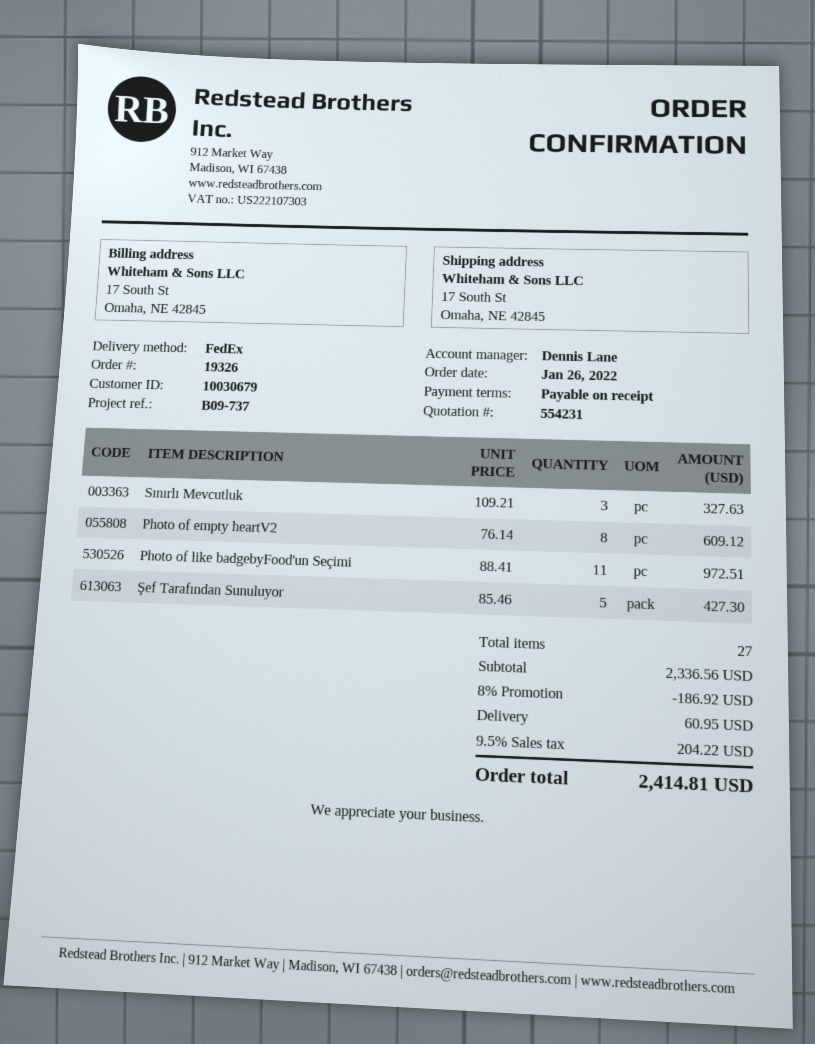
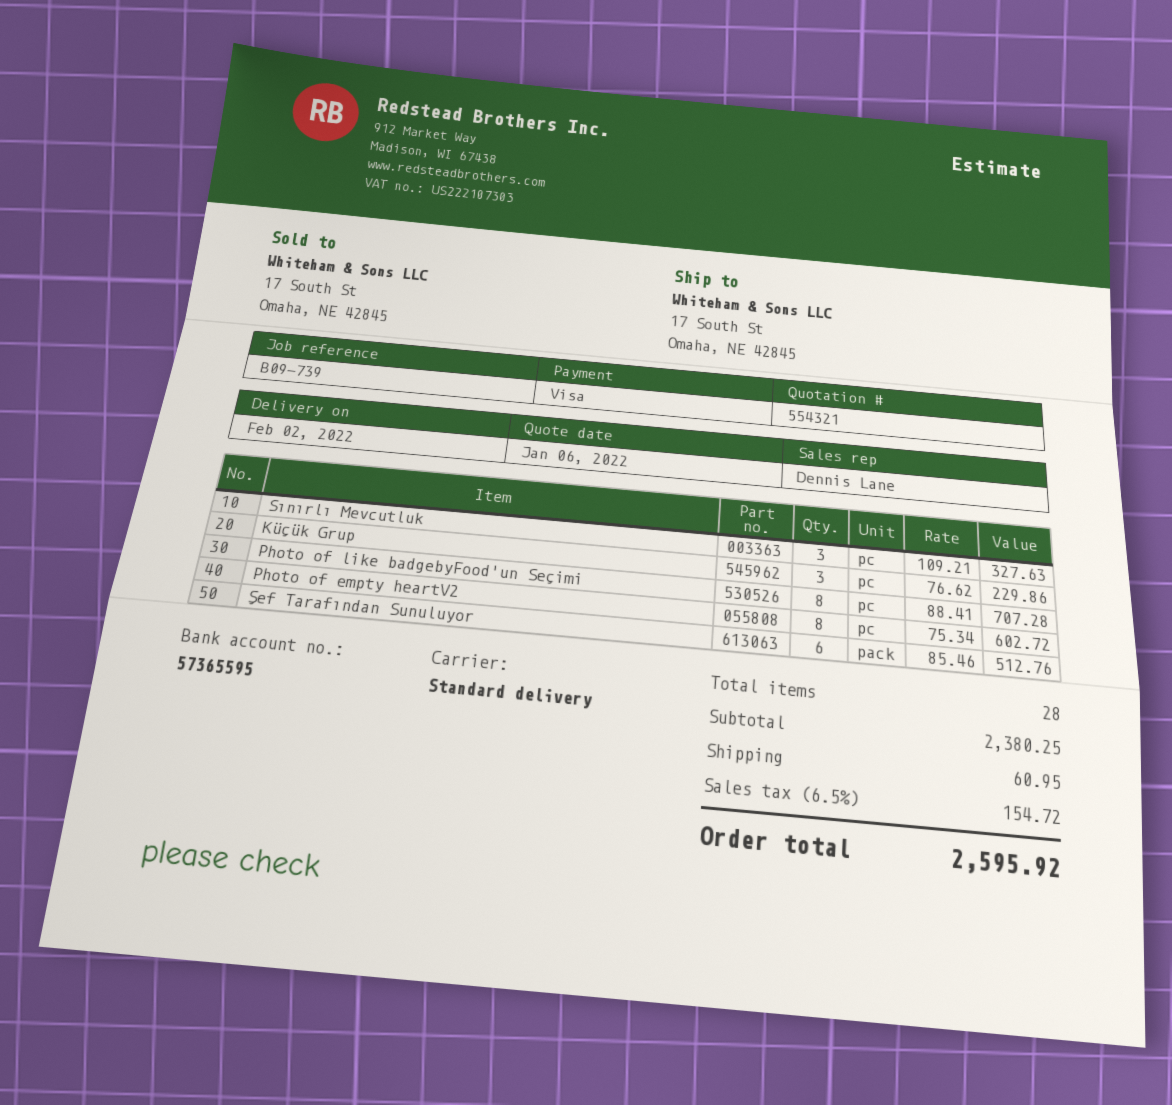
quote number: 554231 -> 554321
reference: B09-737 -> B09-739
shipping method: FedEx -> standard
Photo of empty heartV2: 8 x 76.14 = 609.12 -> 8 x 75.34 = 602.72
Photo of like badgebyFood'un Seçimi: 11 x 88.41 = 972.51 -> 8 x 88.41 = 707.28
Şef Tarafından Sunuluyor: 5 x 85.46 = 427.30 -> 6 x 85.46 = 512.76
Küçük Grup: none -> 3 x 76.62 = 229.86
total quantity: 27 -> 28
subtotal: 2336.56 -> 2380.25
discount: 8% = 186.92 -> none
tax: 9.5% = 204.22 -> 6.5% = 154.72
total: 2414.81 -> 2595.92

